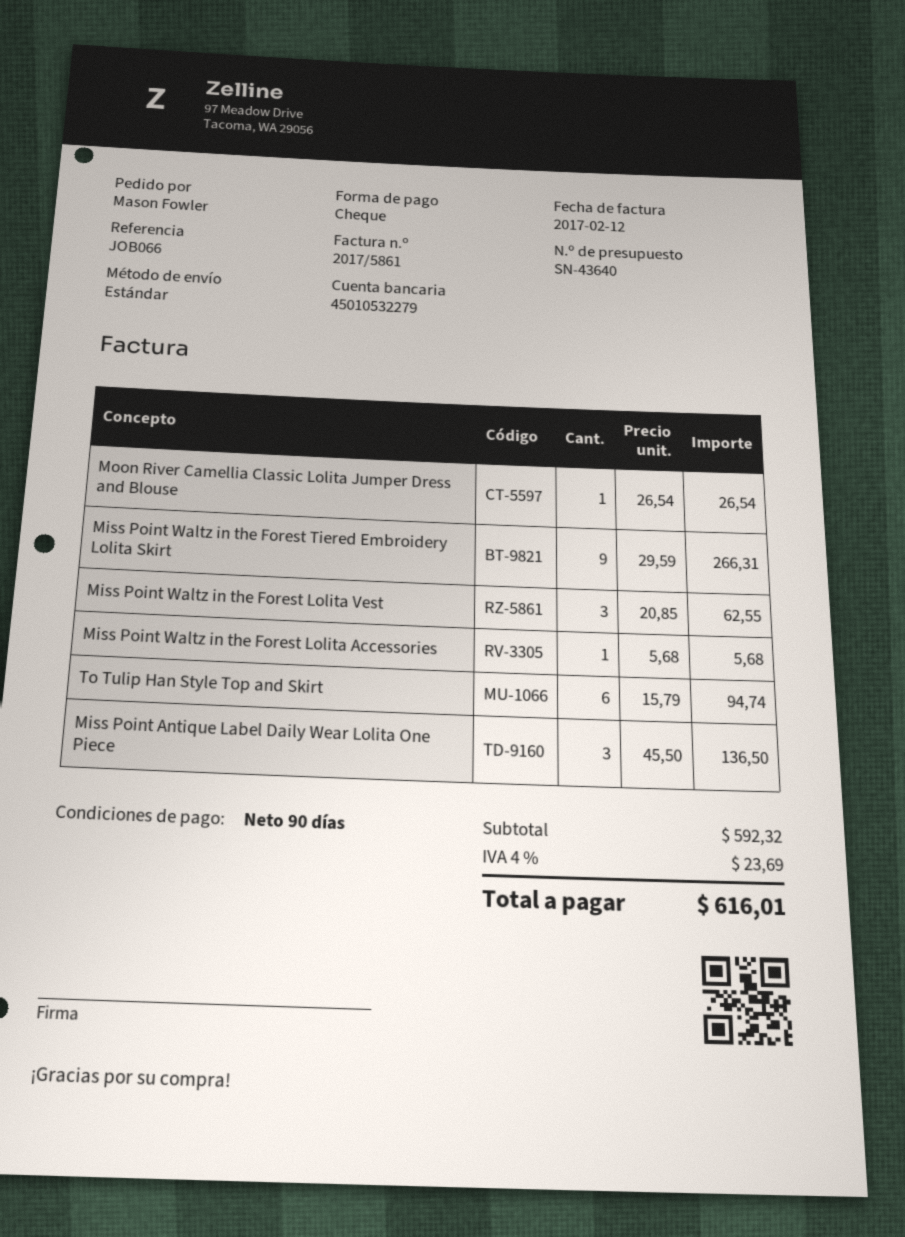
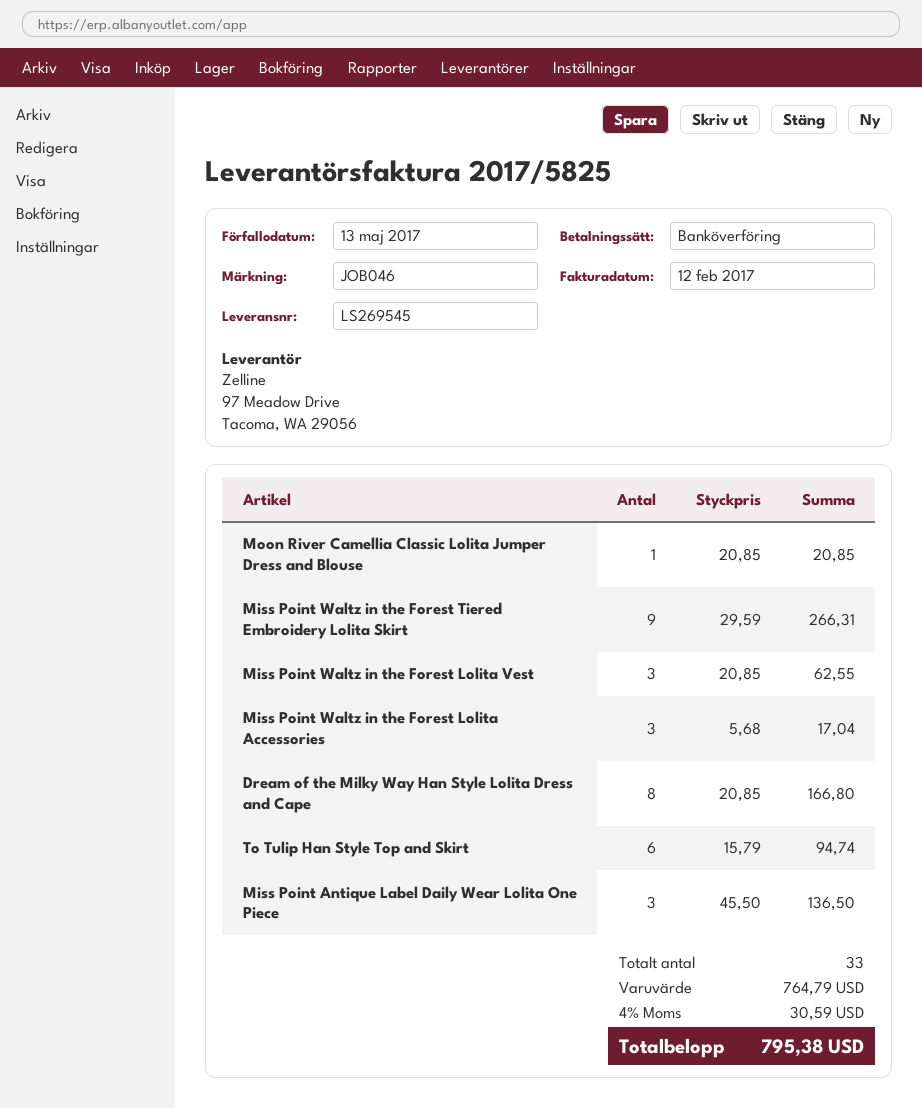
invoice number: 2017/5861 -> 2017/5825
reference: JOB066 -> JOB046
payment method: cheque -> bank transfer
Moon River Camellia Classic Lolita Jumper Dress and Blouse: 1 x 26.54 = 26.54 -> 1 x 20.85 = 20.85
Miss Point Waltz in the Forest Lolita Accessories: 1 x 5.68 = 5.68 -> 3 x 5.68 = 17.04
Dream of the Milky Way Han Style Lolita Dress and Cape: none -> 8 x 20.85 = 166.80
subtotal: 592.32 -> 764.79
tax: 4% = 23.69 -> 4% = 30.59
total: 616.01 -> 795.38

